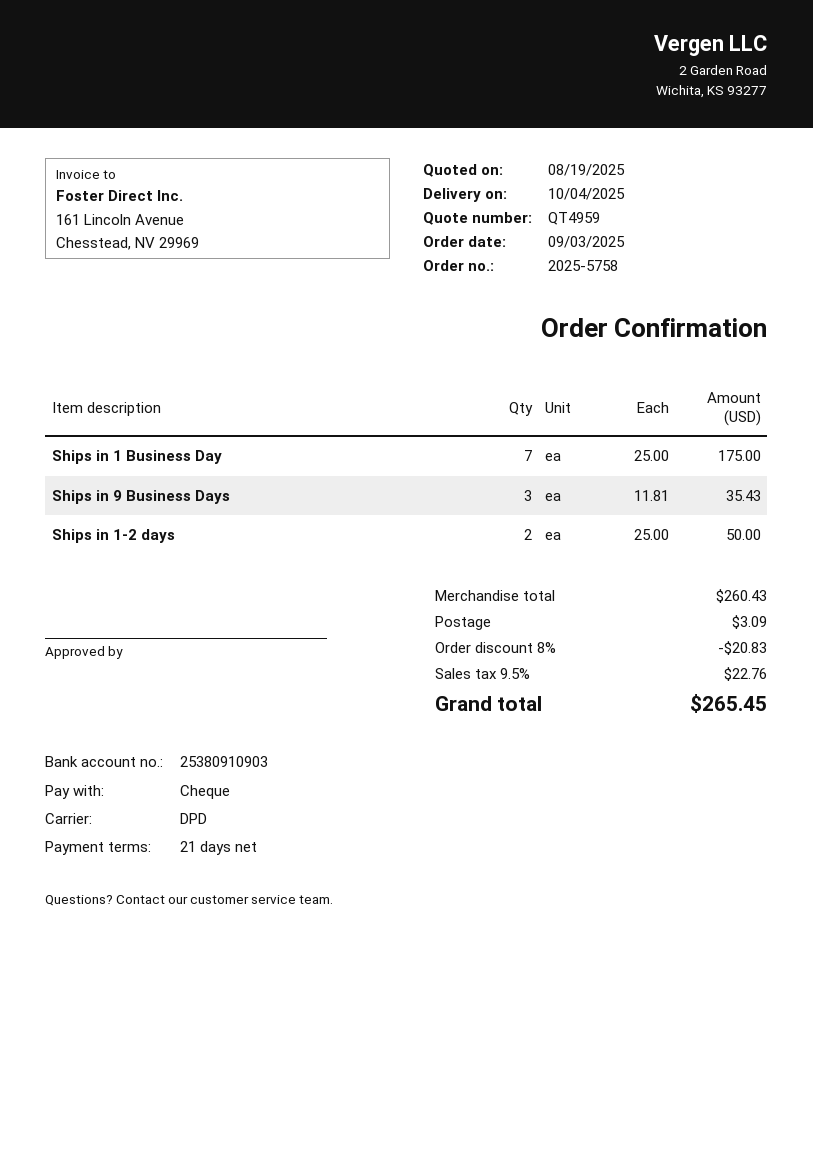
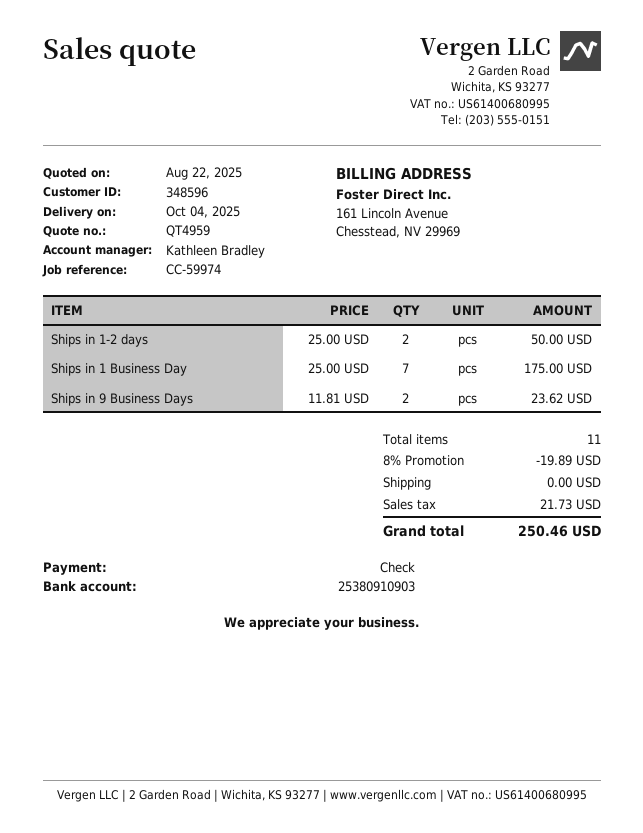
quote date: 2025-08-19 -> 2025-08-22
Ships in 9 Business Days: 3 x 11.81 = 35.43 -> 2 x 11.81 = 23.62
discount: 8% = 20.83 -> 8% = 19.89
shipping: 3.09 -> 0.00
tax: 22.76 -> 21.73
total: 265.45 -> 250.46

